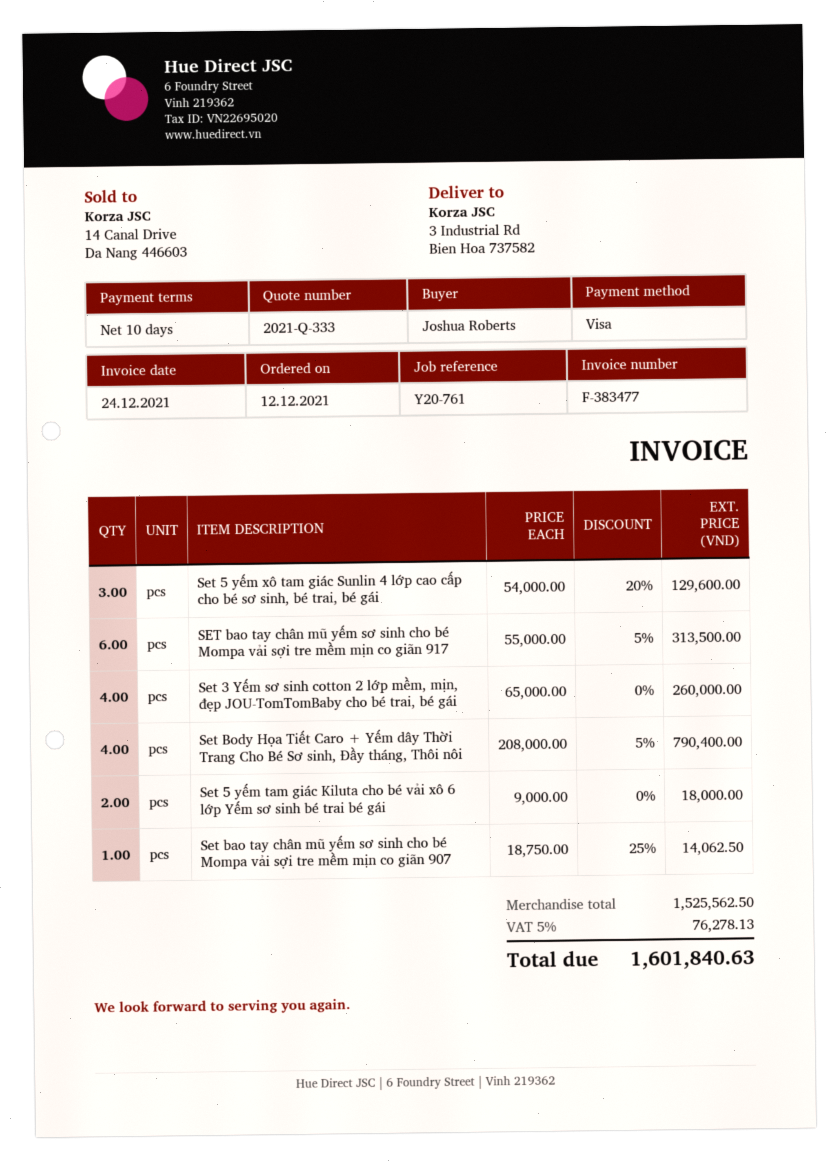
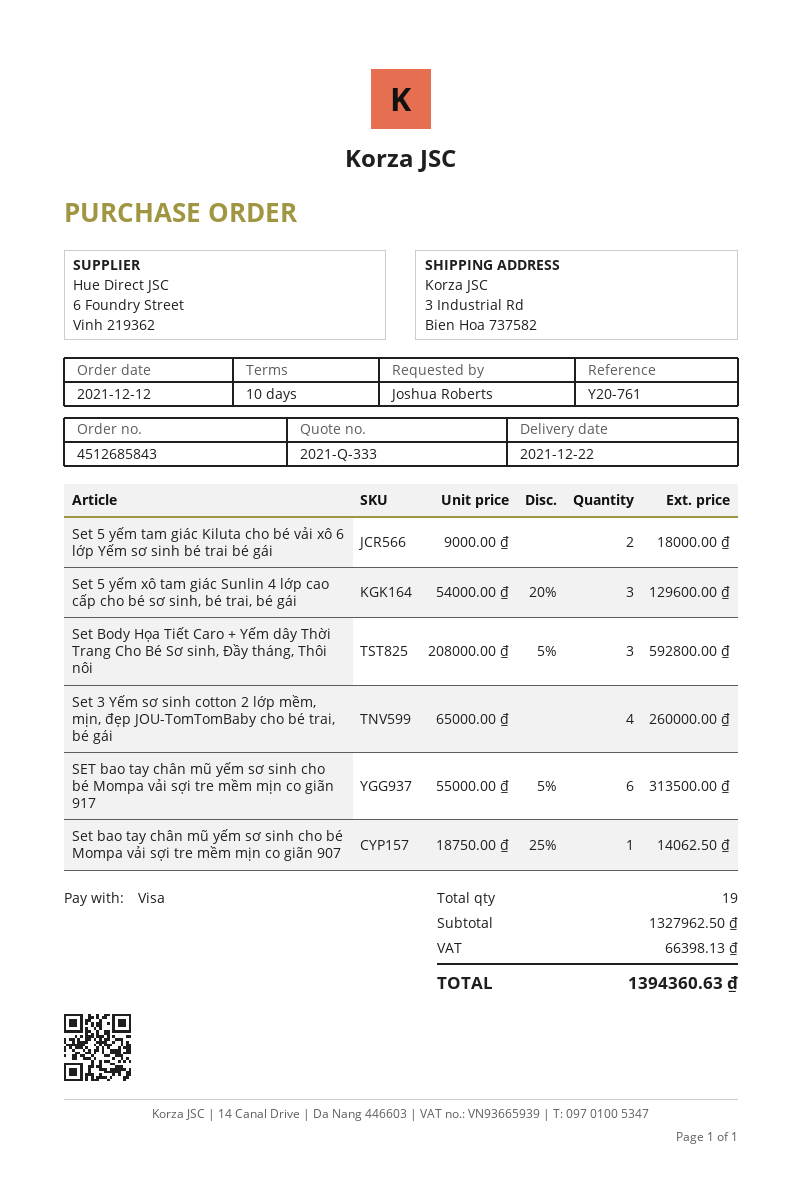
Set Body Họa Tiết Caro + Yếm dây Thời Trang Cho Bé Sơ sinh, Đầy tháng, Thôi nôi: 4 x 208000.00 - 5% = 790400.00 -> 3 x 208000.00 - 5% = 592800.00
subtotal: 1525562.50 -> 1327962.50
tax: 76278.13 -> 66398.13
total: 1601840.63 -> 1394360.63

